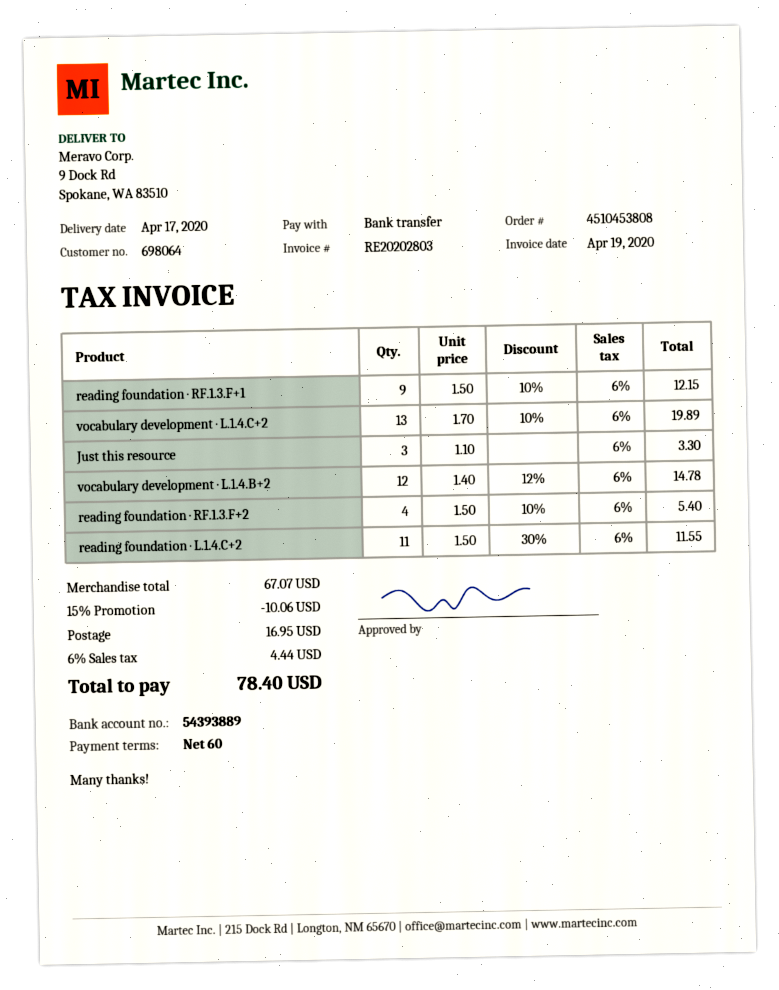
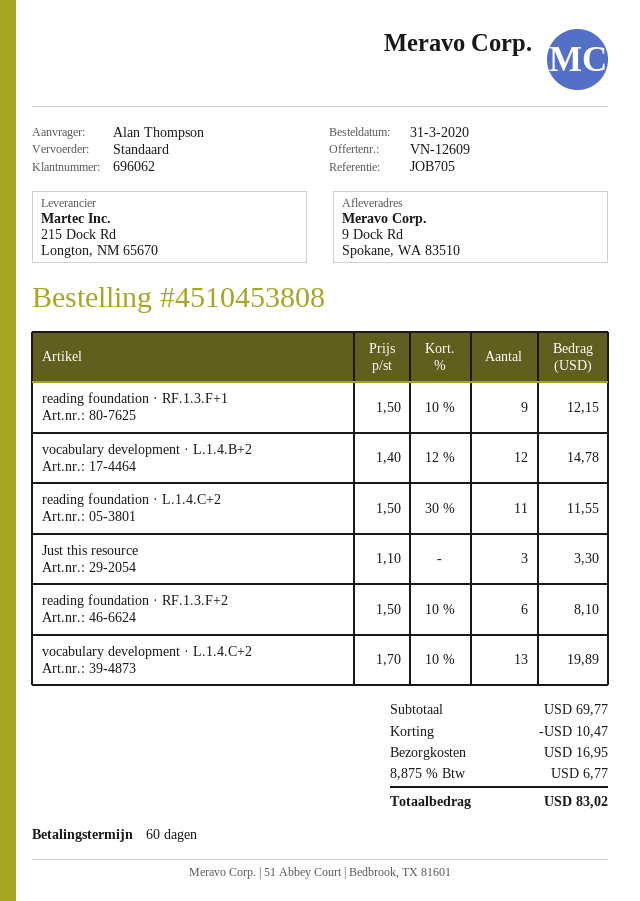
customer number: 698064 -> 696062
reading foundation · RF.1.3.F+2: 4 x 1.50 - 10% = 5.40 -> 6 x 1.50 - 10% = 8.10
subtotal: 67.07 -> 69.77
discount: 10.06 -> 10.47
tax: 6% = 4.44 -> 8.875% = 6.77
total: 78.40 -> 83.02

